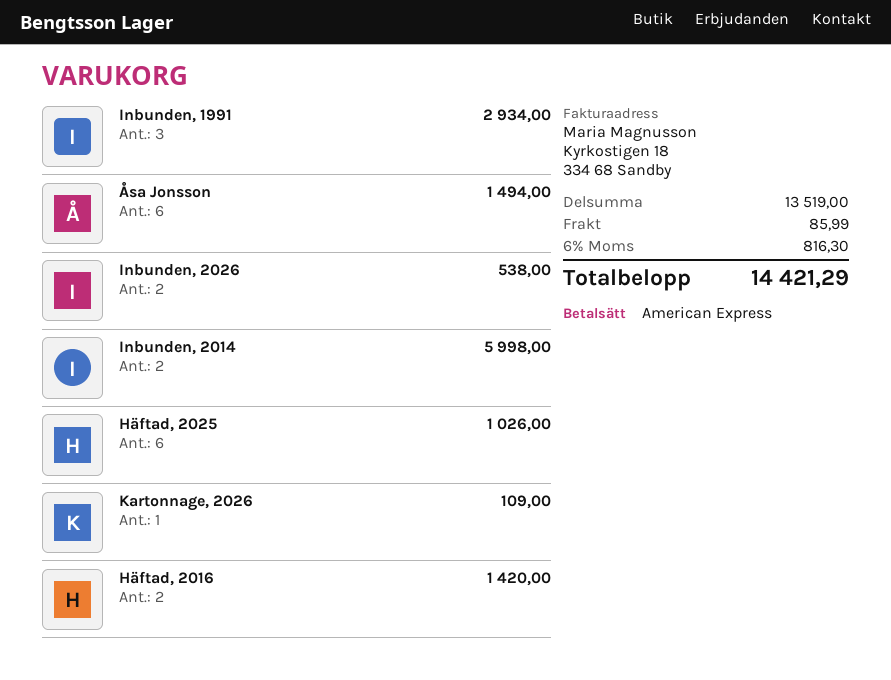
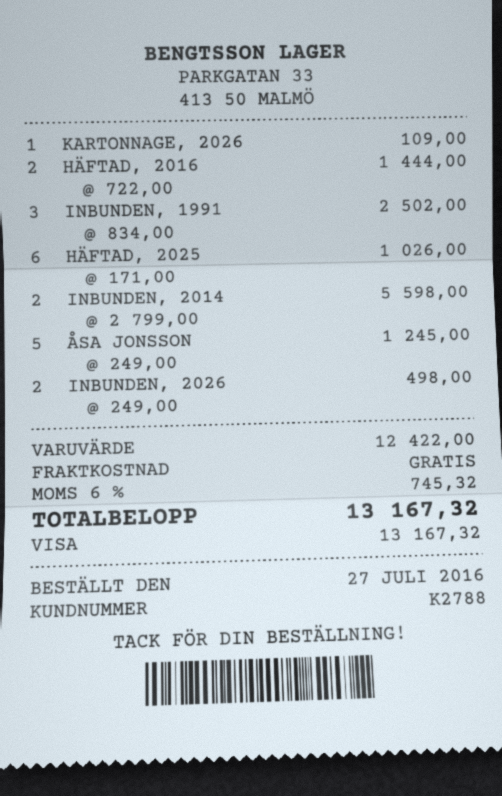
payment method: American Express -> Visa
Inbunden, 1991: 3 for 2934.00 -> 3 for 2502.00
Åsa Jonsson: 6 for 1494.00 -> 5 for 1245.00
Inbunden, 2026: 2 for 538.00 -> 2 for 498.00
Inbunden, 2014: 2 for 5998.00 -> 2 for 5598.00
Häftad, 2016: 2 for 1420.00 -> 2 for 1444.00
subtotal: 13519.00 -> 12422.00
shipping: 85.99 -> 0.00
tax: 6% = 816.30 -> 6% = 745.32
total: 14421.29 -> 13167.32

